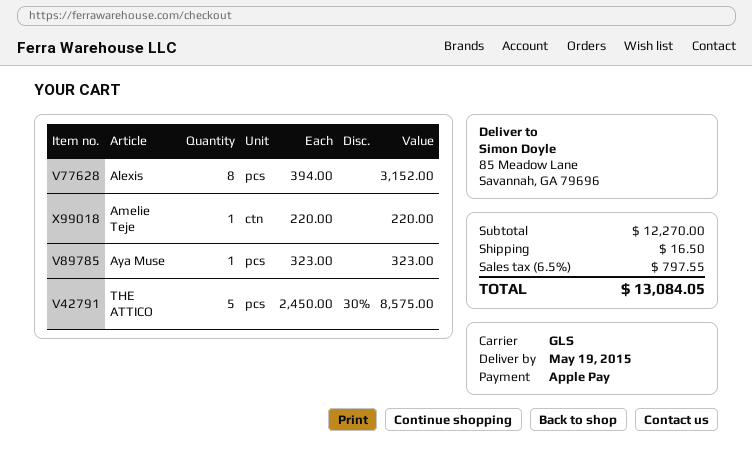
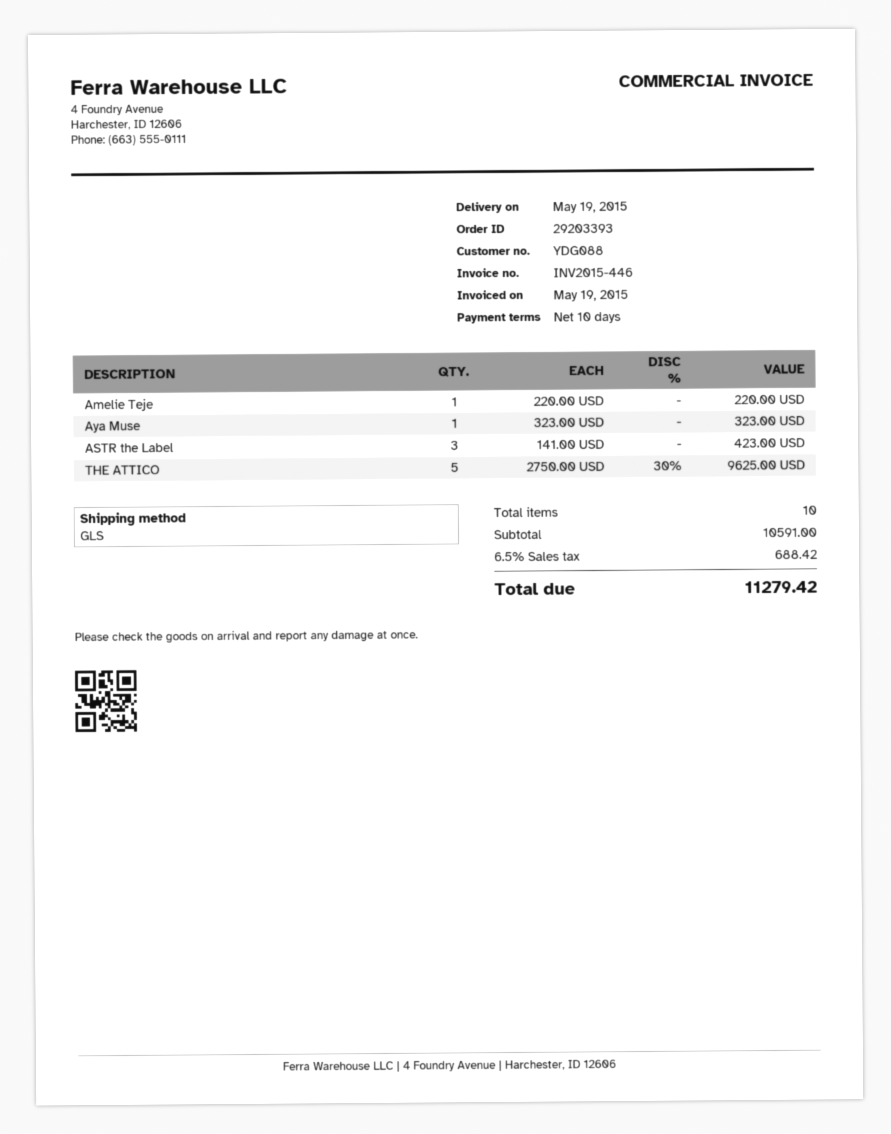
Alexis: 8 x 394.00 = 3152.00 -> none
THE ATTICO: 5 x 2450.00 - 30% = 8575.00 -> 5 x 2750.00 - 30% = 9625.00
ASTR the Label: none -> 3 x 141.00 = 423.00
subtotal: 12270.00 -> 10591.00
shipping: 16.50 -> none
tax: 6.5% = 797.55 -> 6.5% = 688.42
total: 13084.05 -> 11279.42

